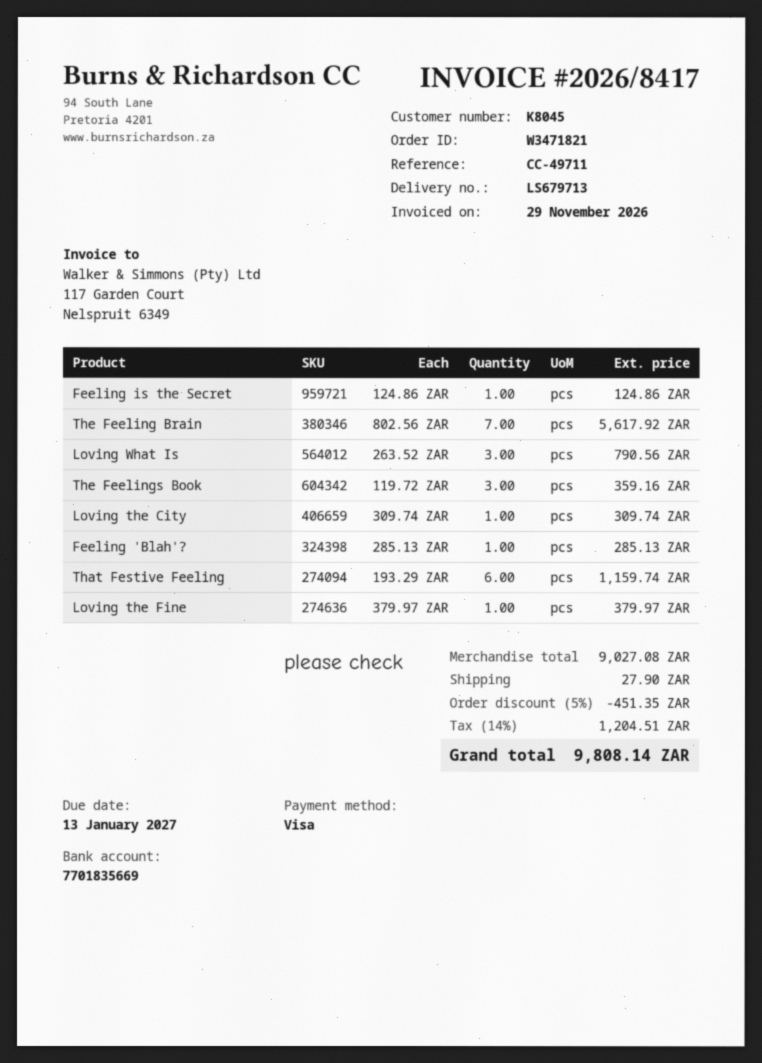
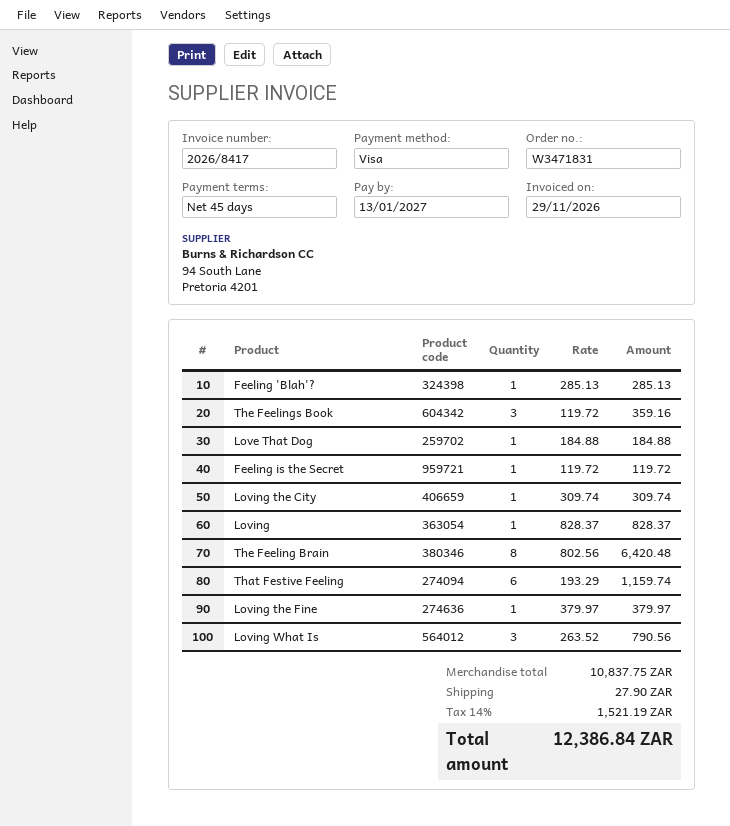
order number: W3471821 -> W3471831
Feeling is the Secret: 1 x 124.86 = 124.86 -> 1 x 119.72 = 119.72
The Feeling Brain: 7 x 802.56 = 5617.92 -> 8 x 802.56 = 6420.48
Love That Dog: none -> 1 x 184.88 = 184.88
Loving: none -> 1 x 828.37 = 828.37
subtotal: 9027.08 -> 10837.75
discount: 5% = 451.35 -> none
tax: 14% = 1204.51 -> 14% = 1521.19
total: 9808.14 -> 12386.84

